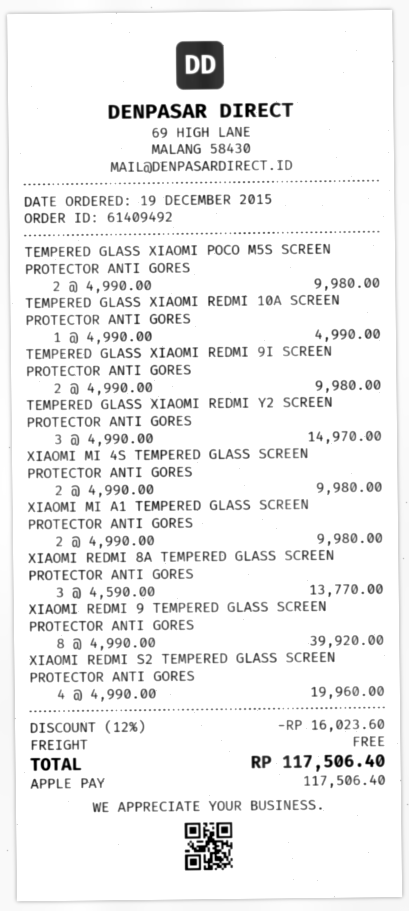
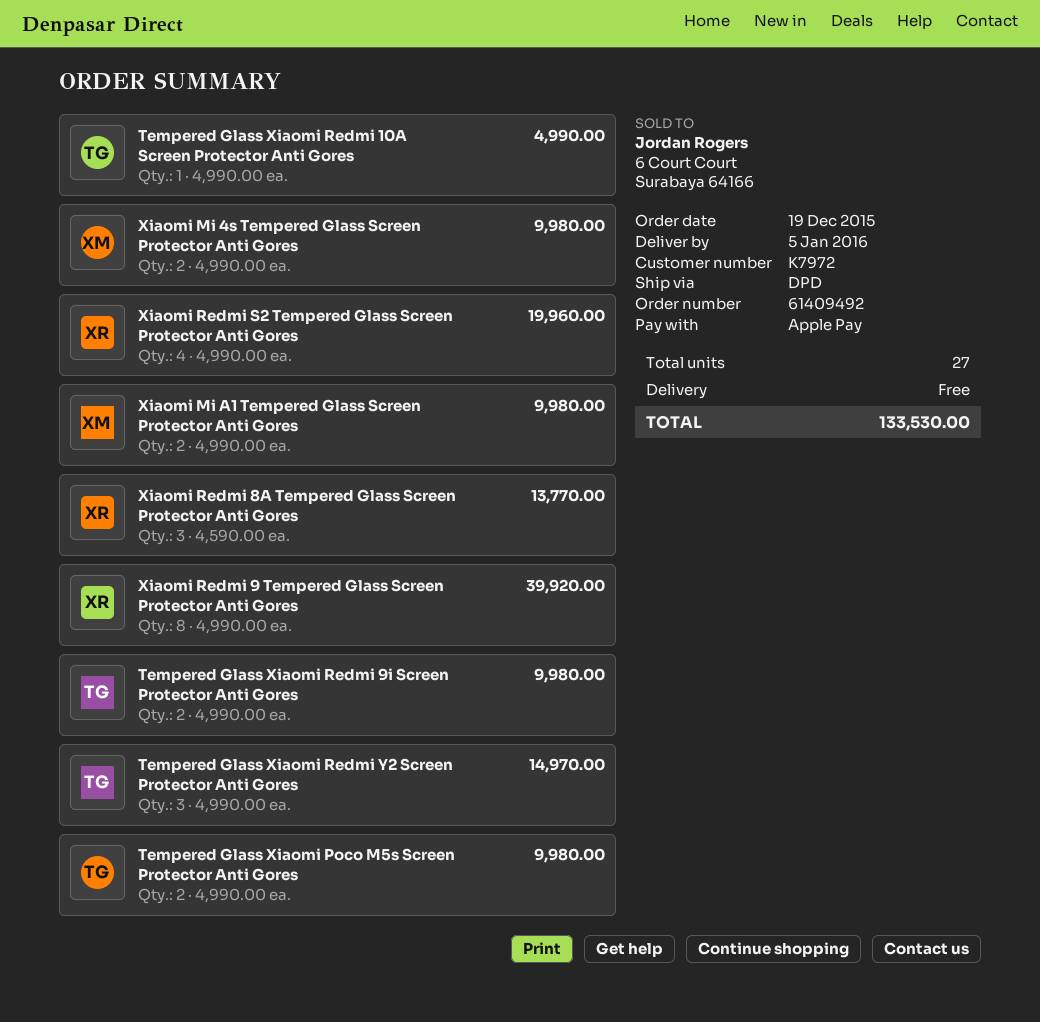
discount: 12% = 16023.60 -> none
total: 117506.40 -> 133530.00

